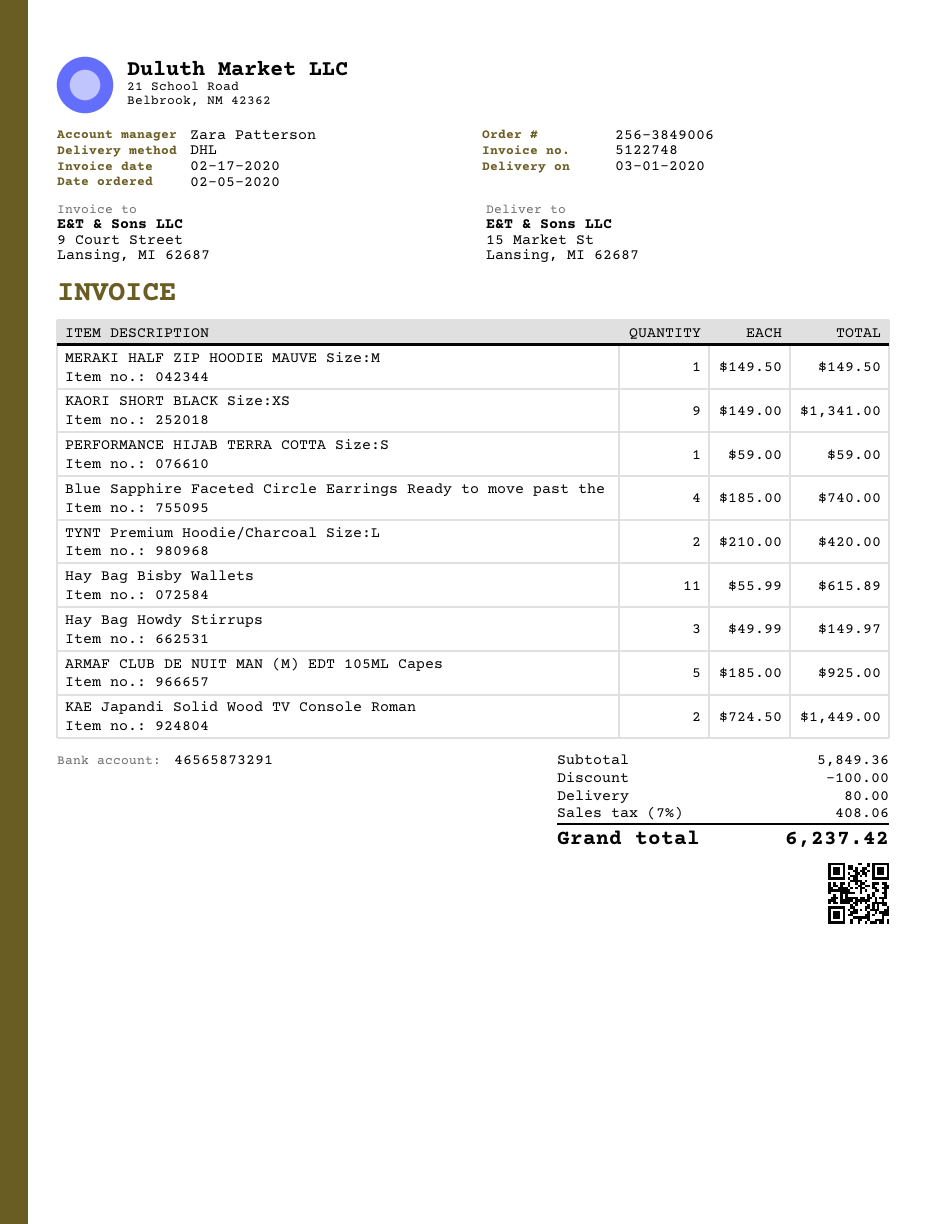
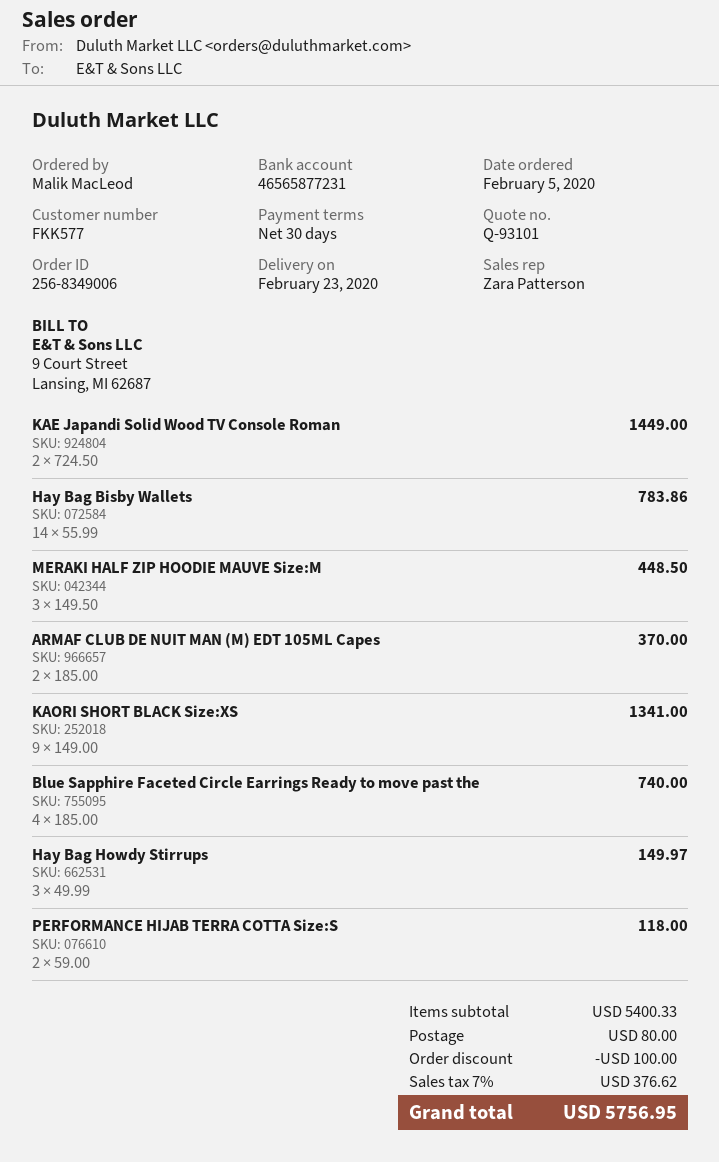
order number: 256-3849006 -> 256-8349006
delivery date: 2020-03-01 -> 2020-02-23
bank account: 46565873291 -> 46565877231
MERAKI HALF ZIP HOODIE MAUVE Size:M: 1 x 149.50 = 149.50 -> 3 x 149.50 = 448.50
PERFORMANCE HIJAB TERRA COTTA Size:S: 1 x 59.00 = 59.00 -> 2 x 59.00 = 118.00
TYNT Premium Hoodie/Charcoal Size:L: 2 x 210.00 = 420.00 -> none
Hay Bag Bisby Wallets: 11 x 55.99 = 615.89 -> 14 x 55.99 = 783.86
ARMAF CLUB DE NUIT MAN (M) EDT 105ML Capes: 5 x 185.00 = 925.00 -> 2 x 185.00 = 370.00
subtotal: 5849.36 -> 5400.33
tax: 7% = 408.06 -> 7% = 376.62
total: 6237.42 -> 5756.95

